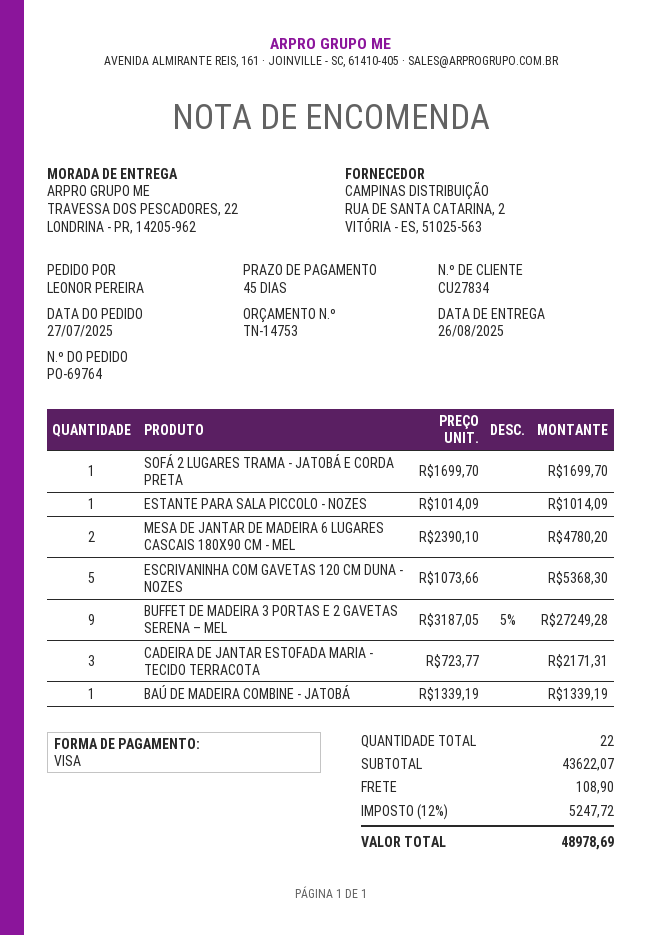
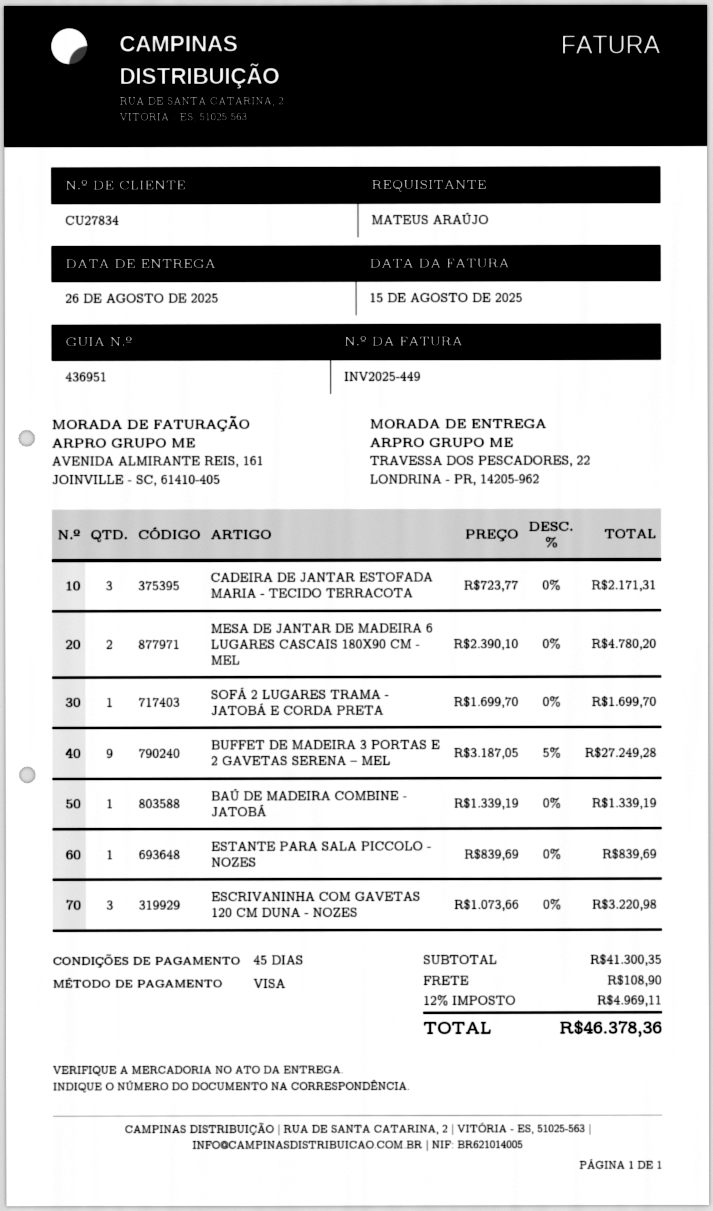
ordered by: LEONOR PEREIRA -> MATEUS ARAÚJO
ESTANTE PARA SALA PICCOLO - NOZES: 1 x 1014.09 = 1014.09 -> 1 x 839.69 = 839.69
ESCRIVANINHA COM GAVETAS 120 CM DUNA - NOZES: 5 x 1073.66 = 5368.30 -> 3 x 1073.66 = 3220.98
subtotal: 43622.07 -> 41300.35
tax: 12% = 5247.72 -> 12% = 4969.11
total: 48978.69 -> 46378.36

